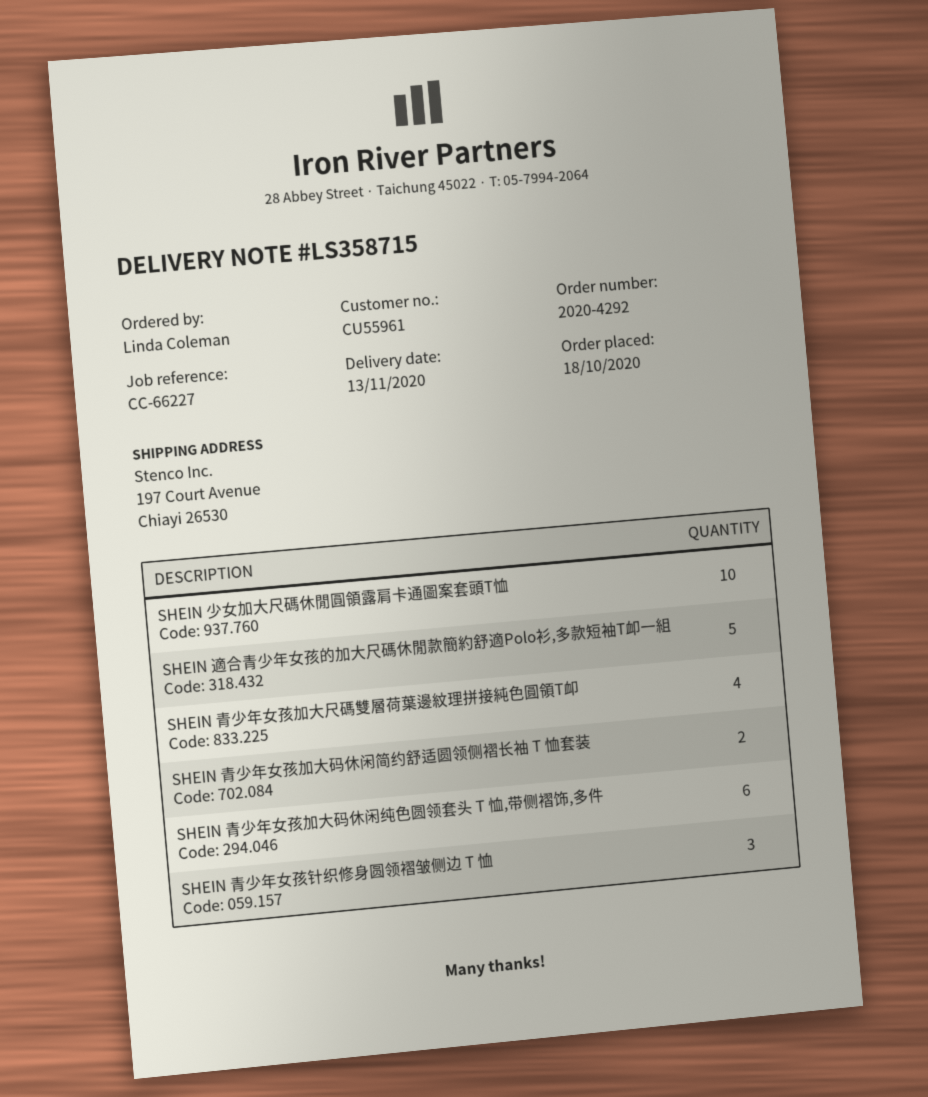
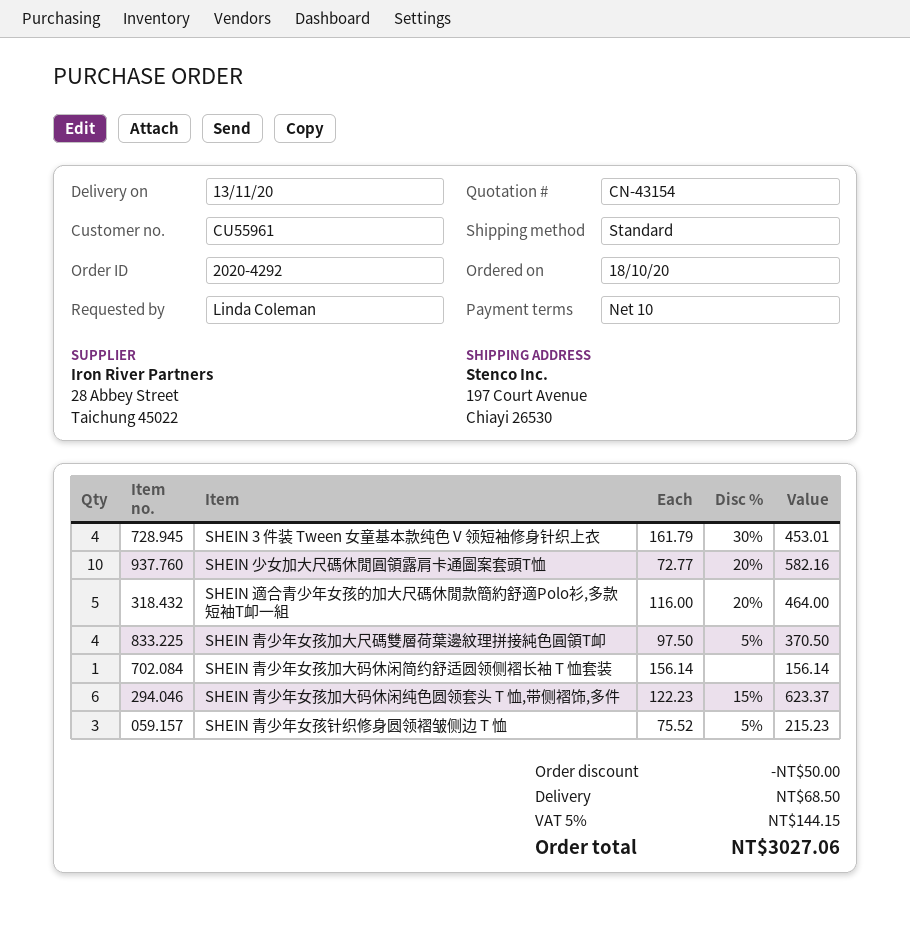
SHEIN 青少年女孩加大码休闲简约舒适圆领侧褶长袖 T 恤套装: 2 -> 1
SHEIN 3 件装 Tween 女童基本款纯色 V 领短袖修身针织上衣: none -> 4

